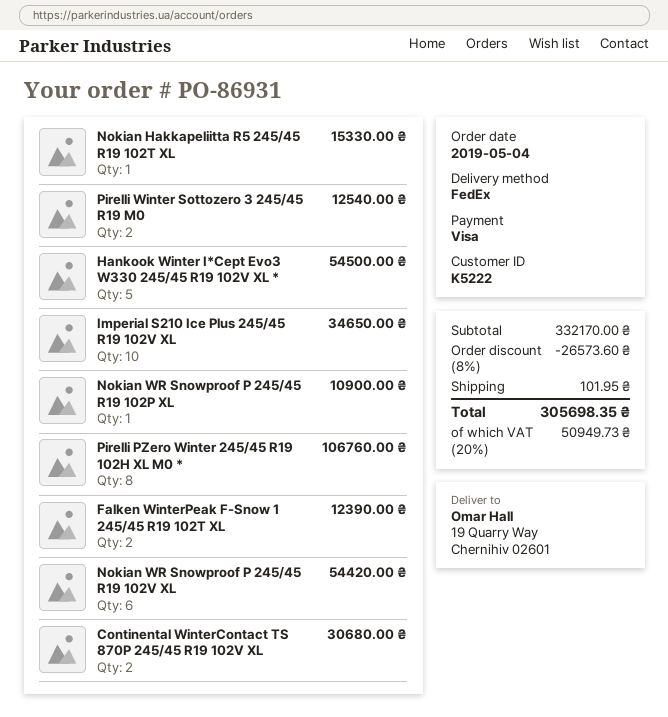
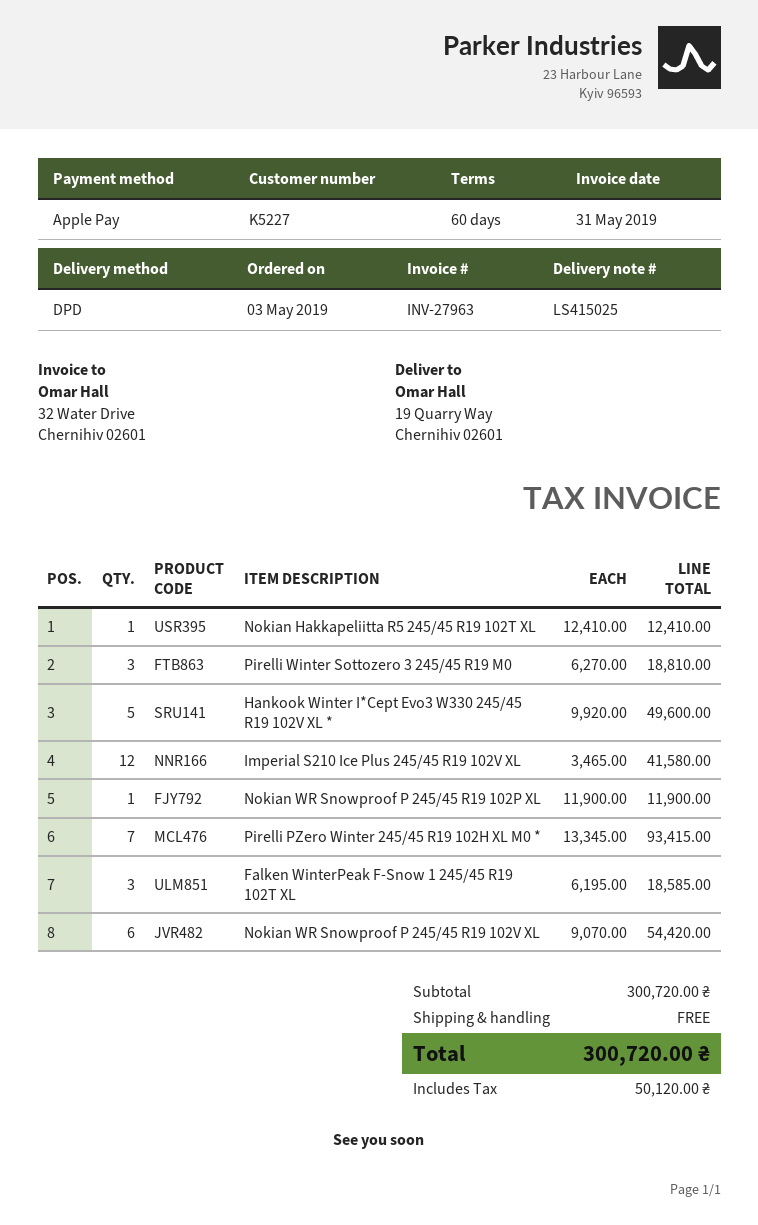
order date: 2019-05-04 -> 2019-05-03
customer number: K5222 -> K5227
payment method: Visa -> Apple Pay
shipping method: FedEx -> DPD
Nokian Hakkapeliitta R5 245/45 R19 102T XL: 1 for 15330.00 -> 1 for 12410.00
Pirelli Winter Sottozero 3 245/45 R19 M0: 2 for 12540.00 -> 3 for 18810.00
Hankook Winter I*Cept Evo3 W330 245/45 R19 102V XL *: 5 for 54500.00 -> 5 for 49600.00
Imperial S210 Ice Plus 245/45 R19 102V XL: 10 for 34650.00 -> 12 for 41580.00
Nokian WR Snowproof P 245/45 R19 102P XL: 1 for 10900.00 -> 1 for 11900.00
Pirelli PZero Winter 245/45 R19 102H XL M0 *: 8 for 106760.00 -> 7 for 93415.00
Falken WinterPeak F-Snow 1 245/45 R19 102T XL: 2 for 12390.00 -> 3 for 18585.00
Continental WinterContact TS 870P 245/45 R19 102V XL: 2 for 30680.00 -> none
subtotal: 332170.00 -> 300720.00
discount: 8% = 26573.60 -> none
shipping: 101.95 -> 0.00
tax: 50949.73 -> 50120.00
total: 305698.35 -> 300720.00

